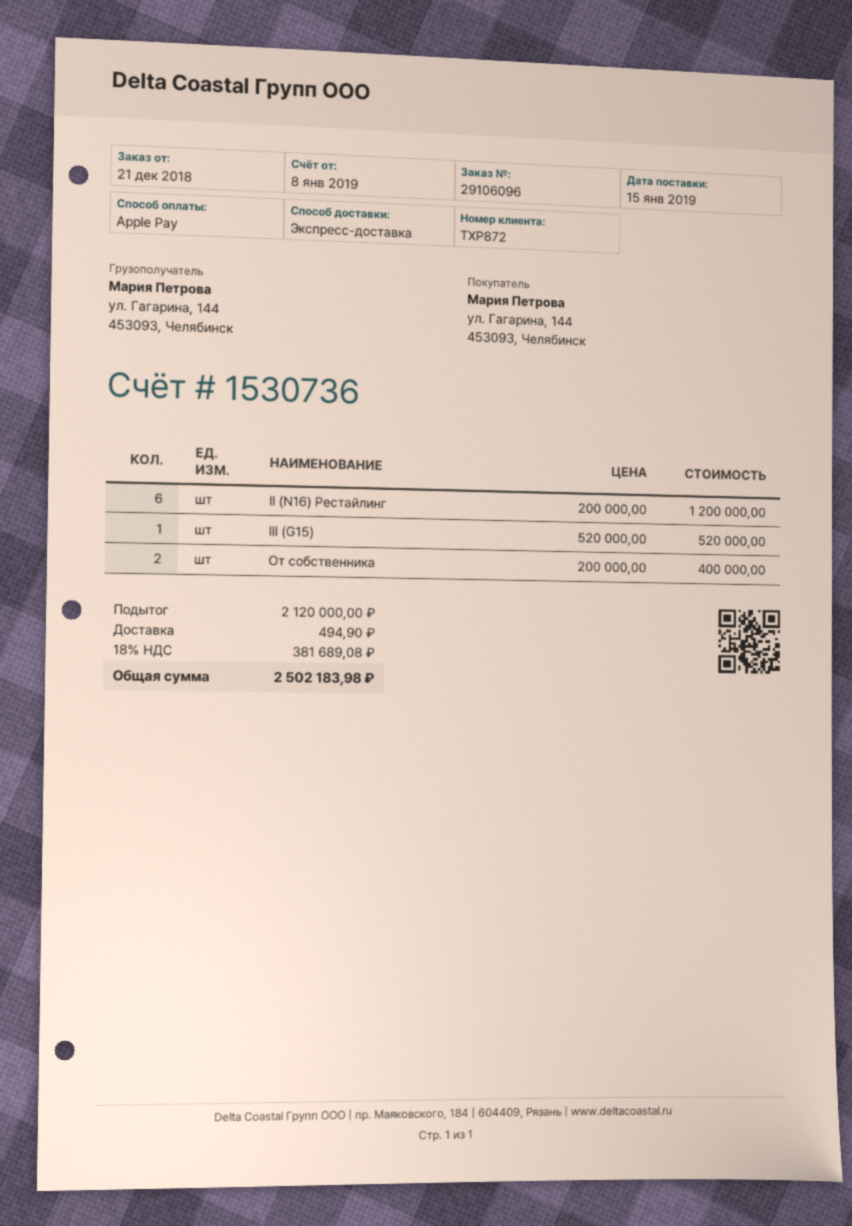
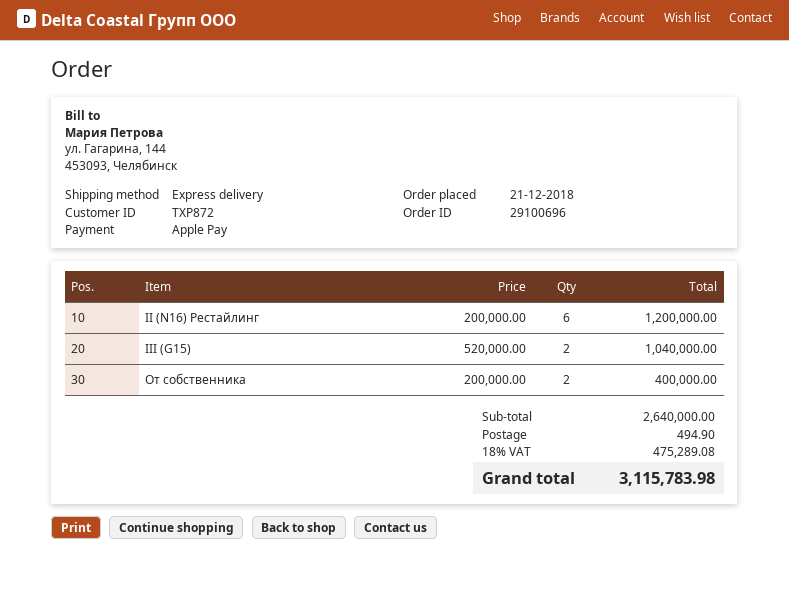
order number: 29106096 -> 29100696
III (G15): 1 x 520000.00 = 520000.00 -> 2 x 520000.00 = 1040000.00
subtotal: 2120000.00 -> 2640000.00
tax: 18% = 381689.08 -> 18% = 475289.08
total: 2502183.98 -> 3115783.98

